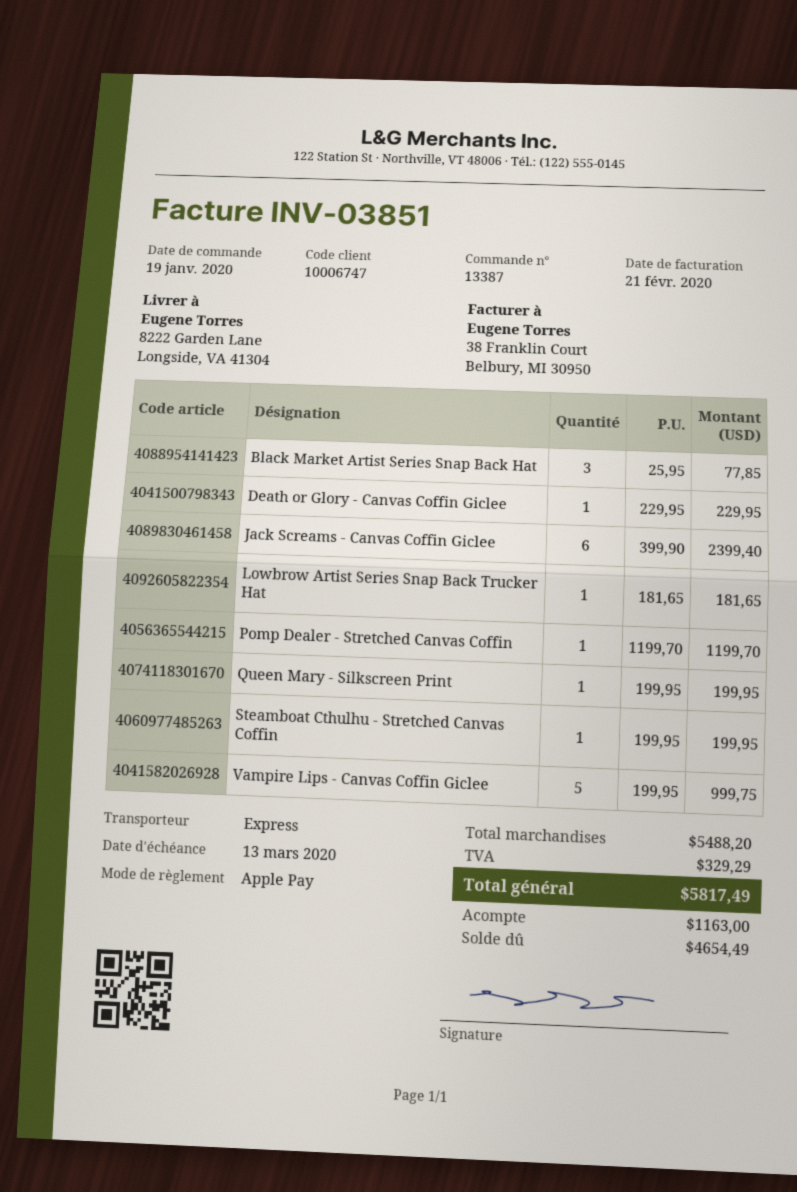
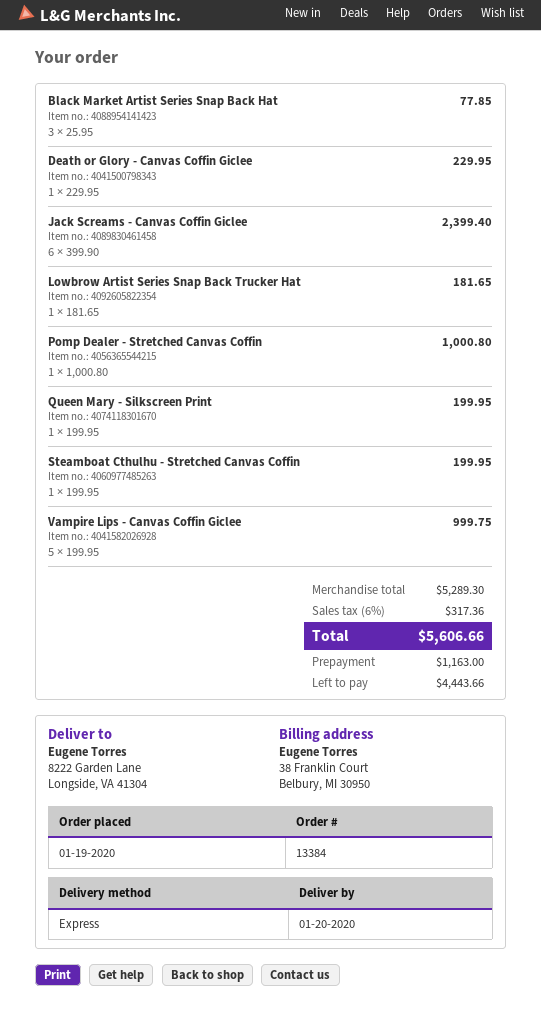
order number: 13387 -> 13384
Pomp Dealer - Stretched Canvas Coffin: 1 x 1199.70 = 1199.70 -> 1 x 1000.80 = 1000.80
subtotal: 5488.20 -> 5289.30
tax: 329.29 -> 317.36
total: 5817.49 -> 5606.66
balance: 4654.49 -> 4443.66

